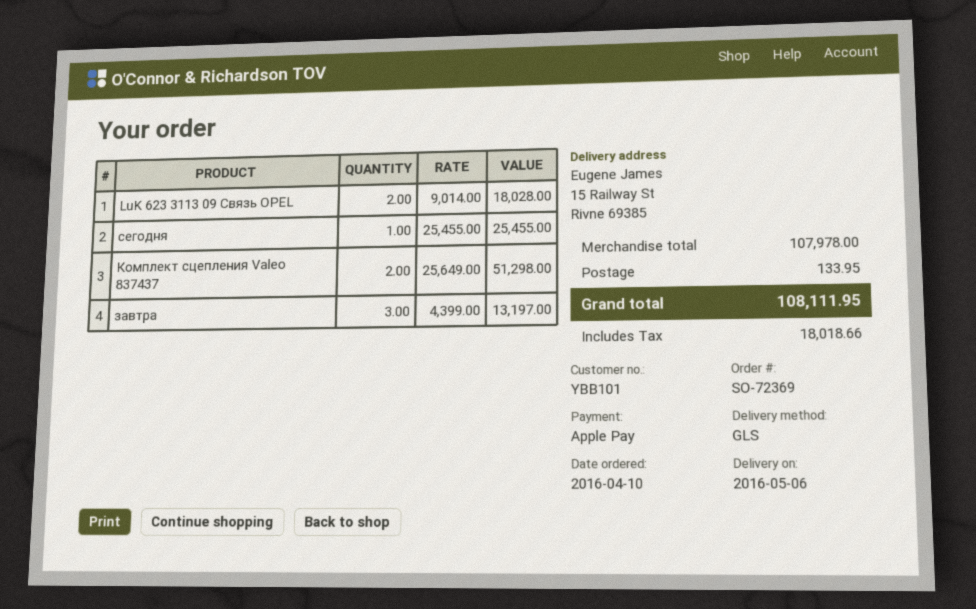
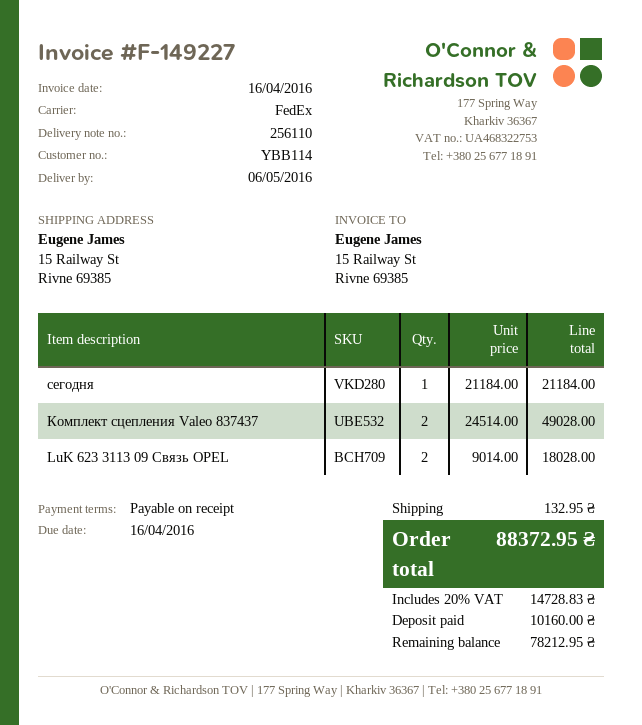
customer number: YBB101 -> YBB114
shipping method: GLS -> FedEx
сегодня: 1 x 25455.00 = 25455.00 -> 1 x 21184.00 = 21184.00
Комплект сцепления Valeo 837437: 2 x 25649.00 = 51298.00 -> 2 x 24514.00 = 49028.00
завтра: 3 x 4399.00 = 13197.00 -> none
shipping: 133.95 -> 132.95
tax: 18018.66 -> 14728.83
total: 108111.95 -> 88372.95

